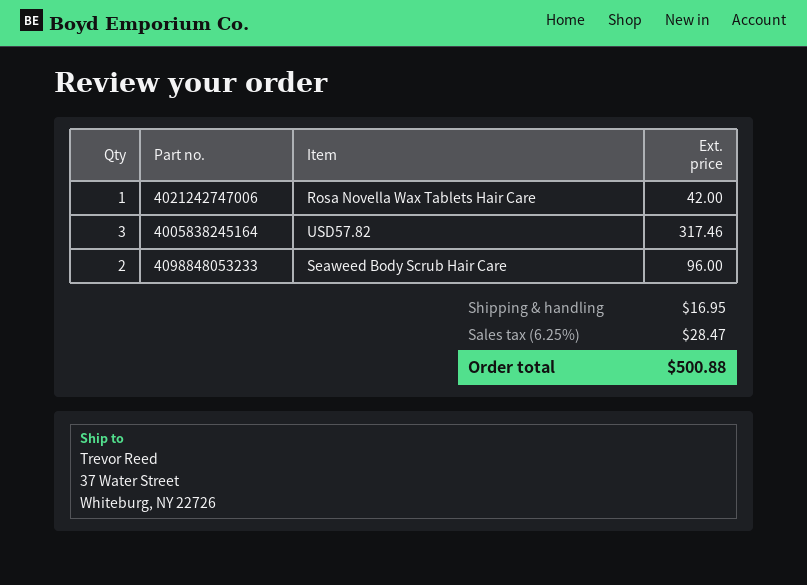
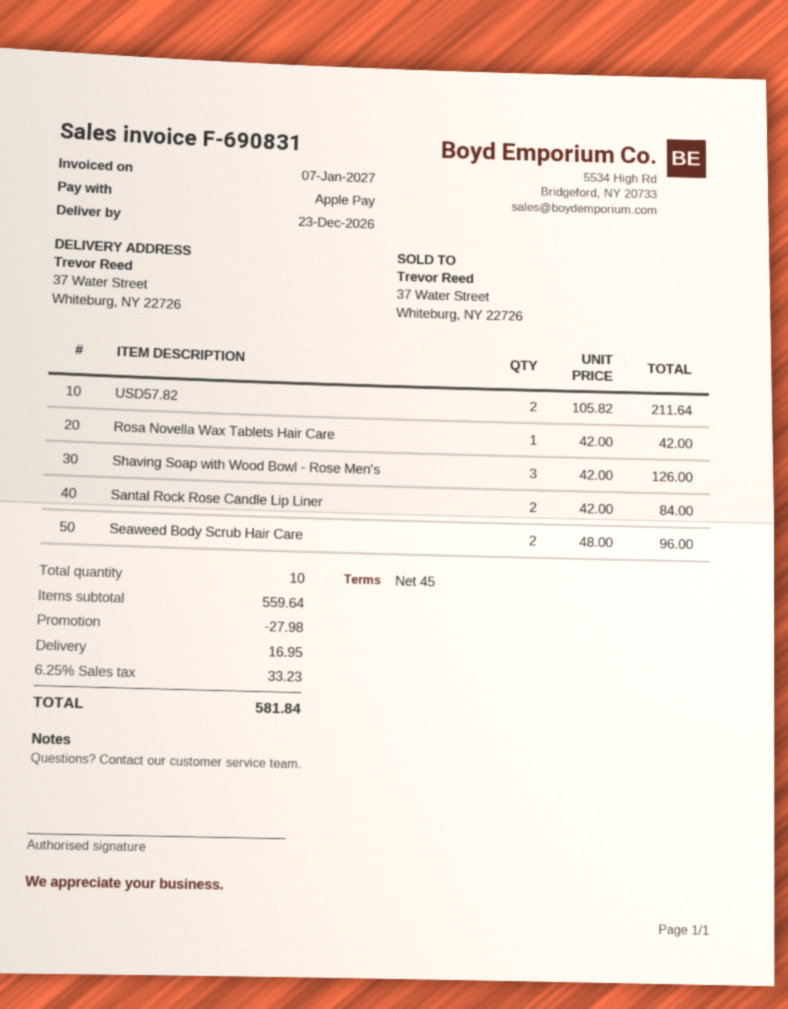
USD57.82: 3 for 317.46 -> 2 for 211.64
Shaving Soap with Wood Bowl - Rose Men's: none -> 3 for 126.00
Santal Rock Rose Candle Lip Liner: none -> 2 for 84.00
discount: none -> 27.98
tax: 6.25% = 28.47 -> 6.25% = 33.23
total: 500.88 -> 581.84

